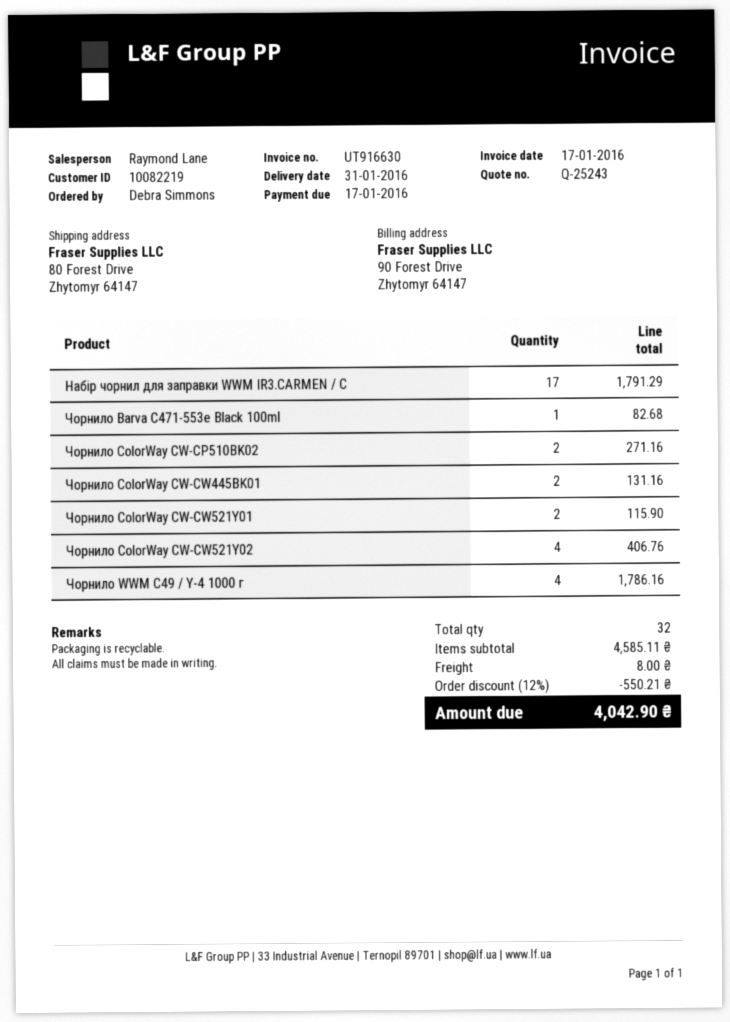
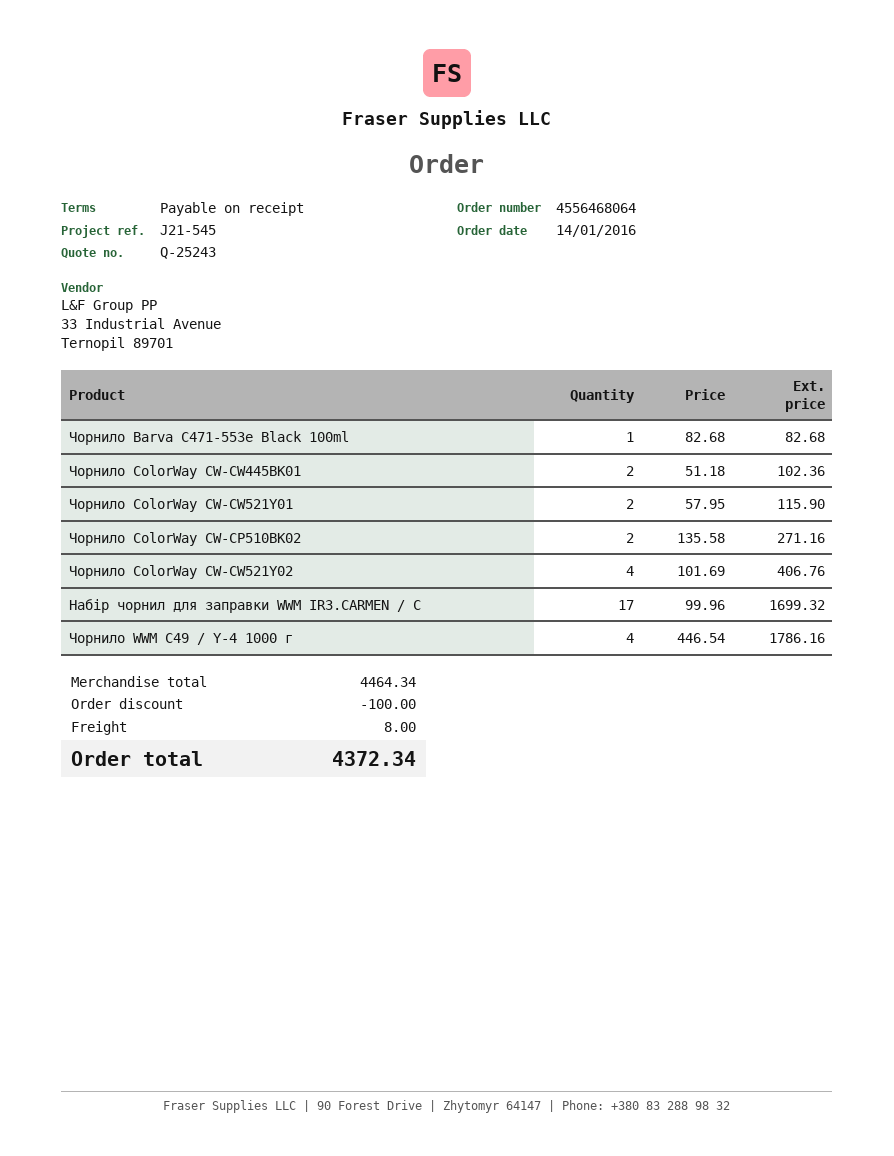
Набір чорнил для заправки WWM IR3.CARMEN / C: 17 for 1791.29 -> 17 for 1699.32
Чорнило ColorWay CW-CW445BK01: 2 for 131.16 -> 2 for 102.36
subtotal: 4585.11 -> 4464.34
discount: 550.21 -> 100.00
total: 4042.90 -> 4372.34

